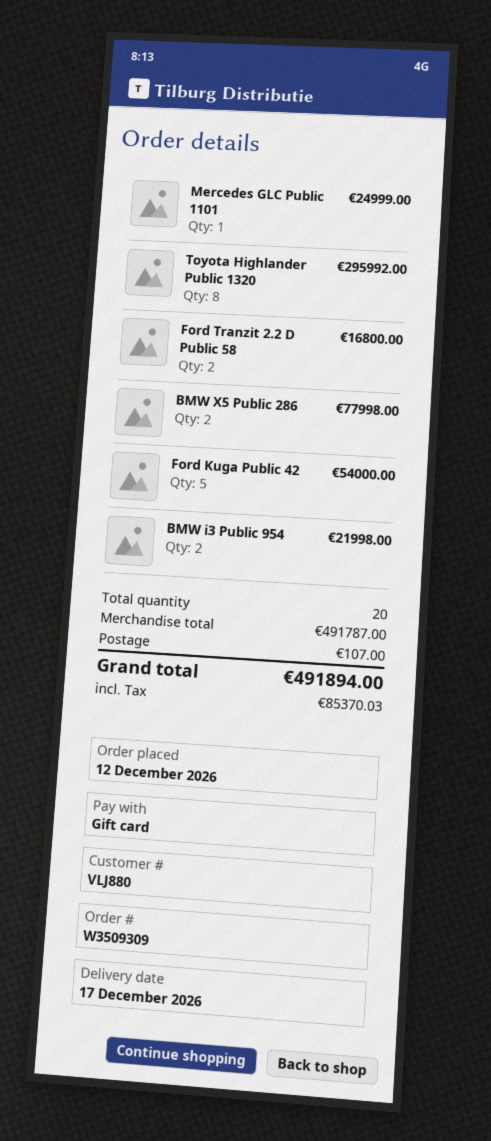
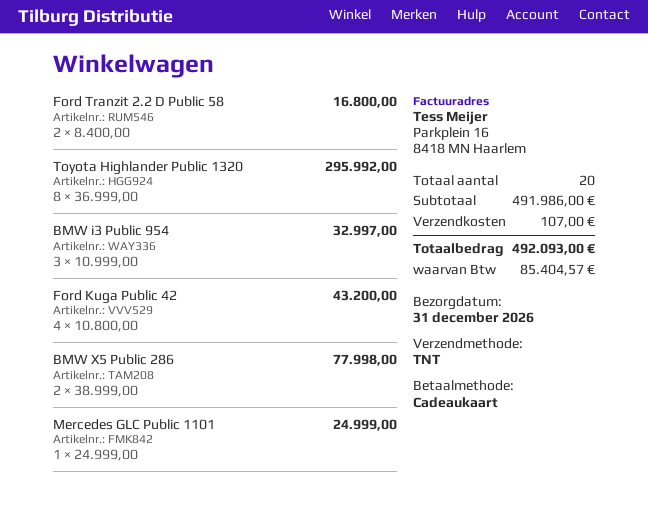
delivery date: 2026-12-17 -> 2026-12-31
Ford Kuga Public 42: 5 for 54000.00 -> 4 for 43200.00
BMW i3 Public 954: 2 for 21998.00 -> 3 for 32997.00
subtotal: 491787.00 -> 491986.00
tax: 85370.03 -> 85404.57
total: 491894.00 -> 492093.00

